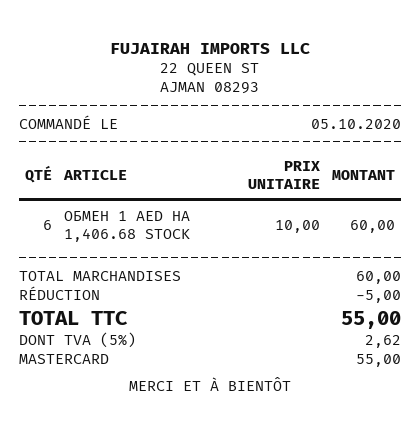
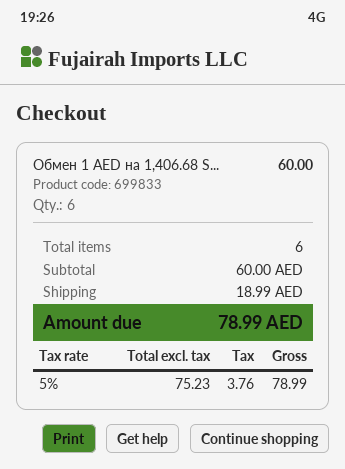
discount: 5.00 -> none
shipping: none -> 18.99
tax: 5% = 2.62 -> 5% = 3.76
total: 55.00 -> 78.99

